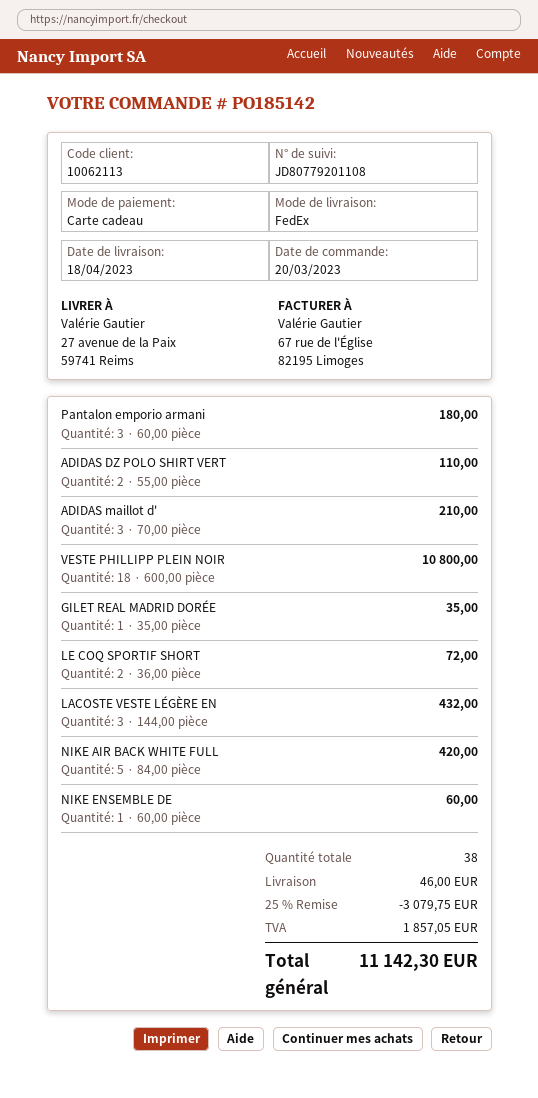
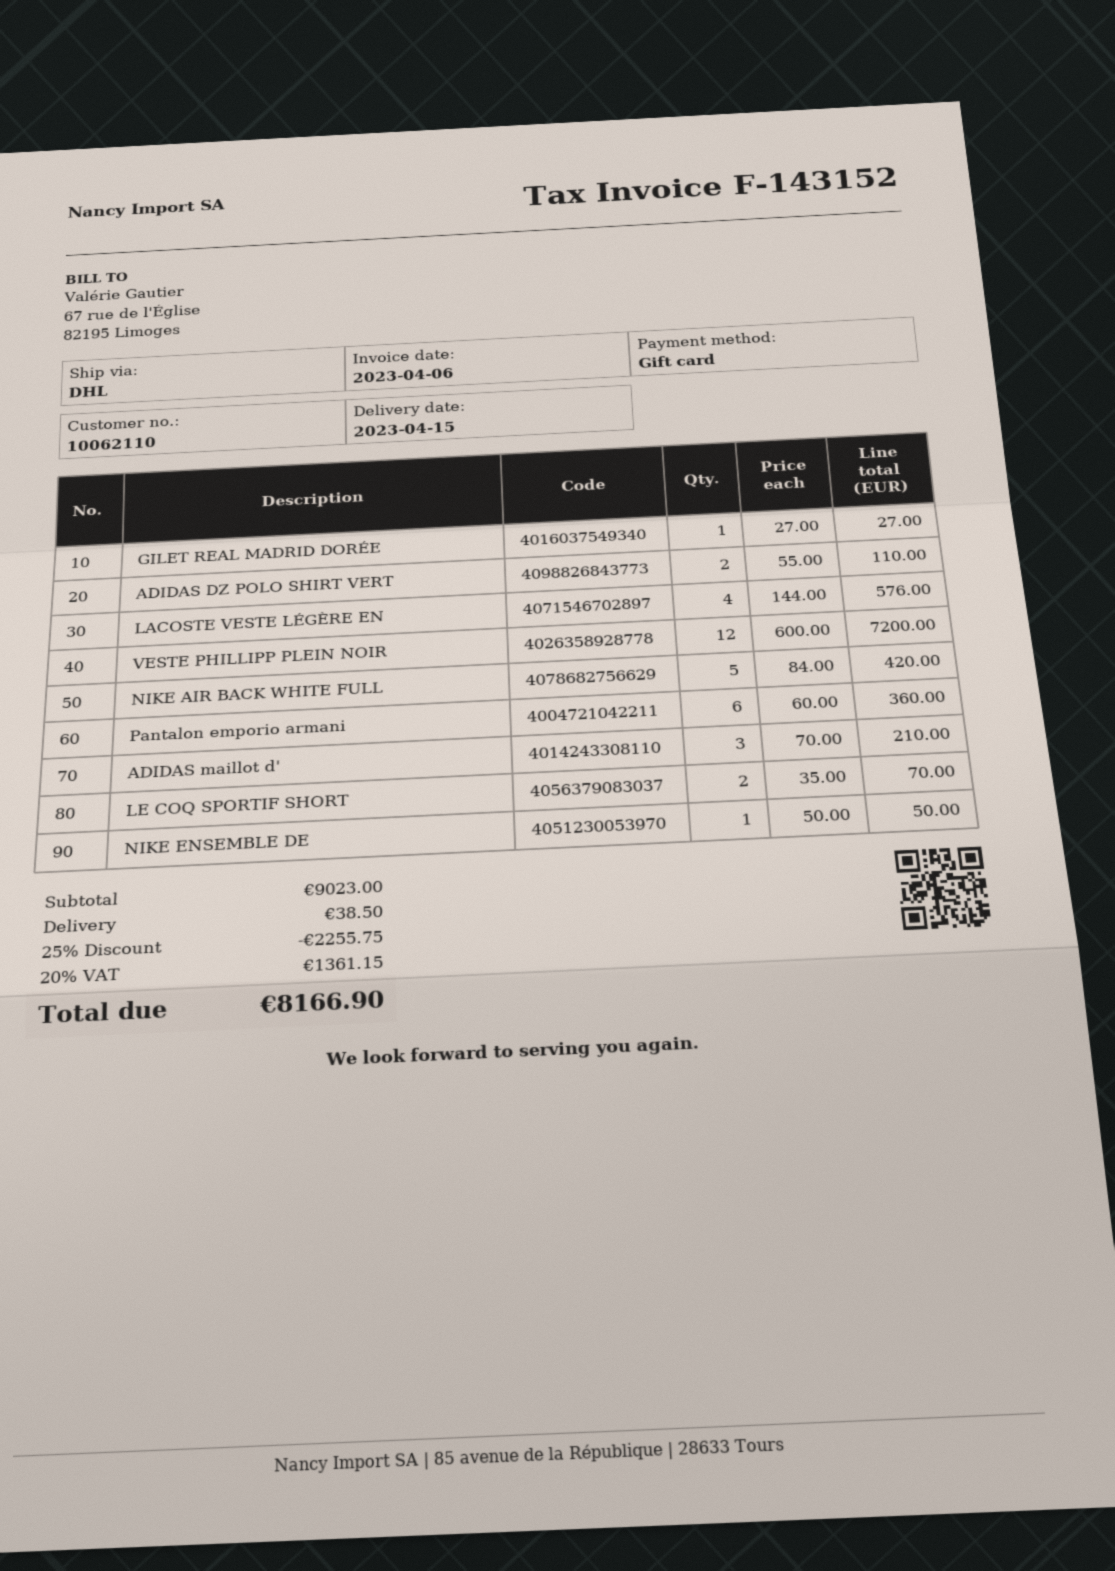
delivery date: 2023-04-18 -> 2023-04-15
customer number: 10062113 -> 10062110
shipping method: FedEx -> DHL
Pantalon emporio armani: 3 x 60.00 = 180.00 -> 6 x 60.00 = 360.00
VESTE PHILLIPP PLEIN NOIR: 18 x 600.00 = 10800.00 -> 12 x 600.00 = 7200.00
GILET REAL MADRID DORÉE: 1 x 35.00 = 35.00 -> 1 x 27.00 = 27.00
LE COQ SPORTIF SHORT: 2 x 36.00 = 72.00 -> 2 x 35.00 = 70.00
LACOSTE VESTE LÉGÈRE EN: 3 x 144.00 = 432.00 -> 4 x 144.00 = 576.00
NIKE ENSEMBLE DE: 1 x 60.00 = 60.00 -> 1 x 50.00 = 50.00
discount: 25% = 3079.75 -> 25% = 2255.75
shipping: 46.00 -> 38.50
tax: 1857.05 -> 1361.15
total: 11142.30 -> 8166.90

